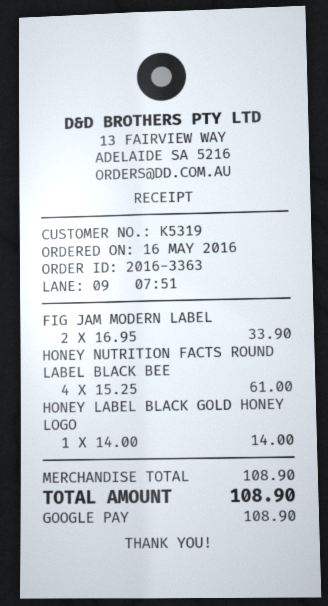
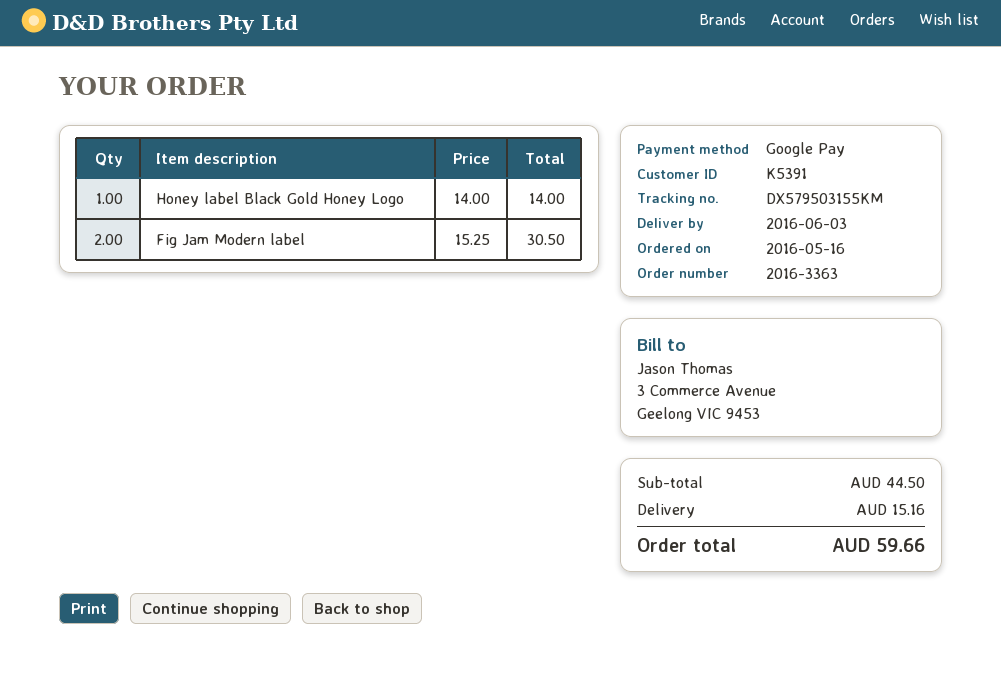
customer number: K5319 -> K5391
FIG JAM MODERN LABEL: 2 x 16.95 = 33.90 -> 2 x 15.25 = 30.50
HONEY NUTRITION FACTS ROUND LABEL BLACK BEE: 4 x 15.25 = 61.00 -> none
subtotal: 108.90 -> 44.50
shipping: none -> 15.16
total: 108.90 -> 59.66

